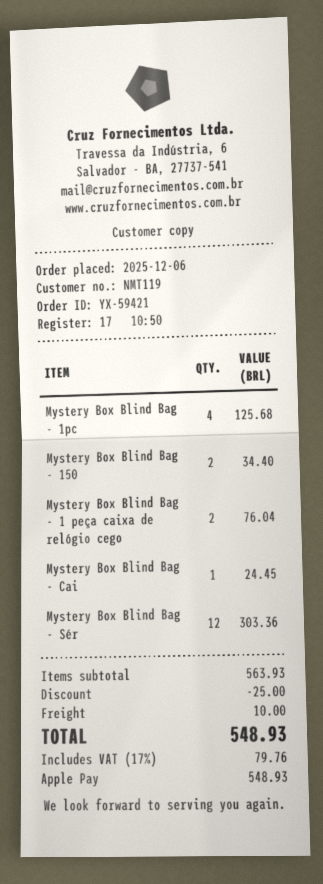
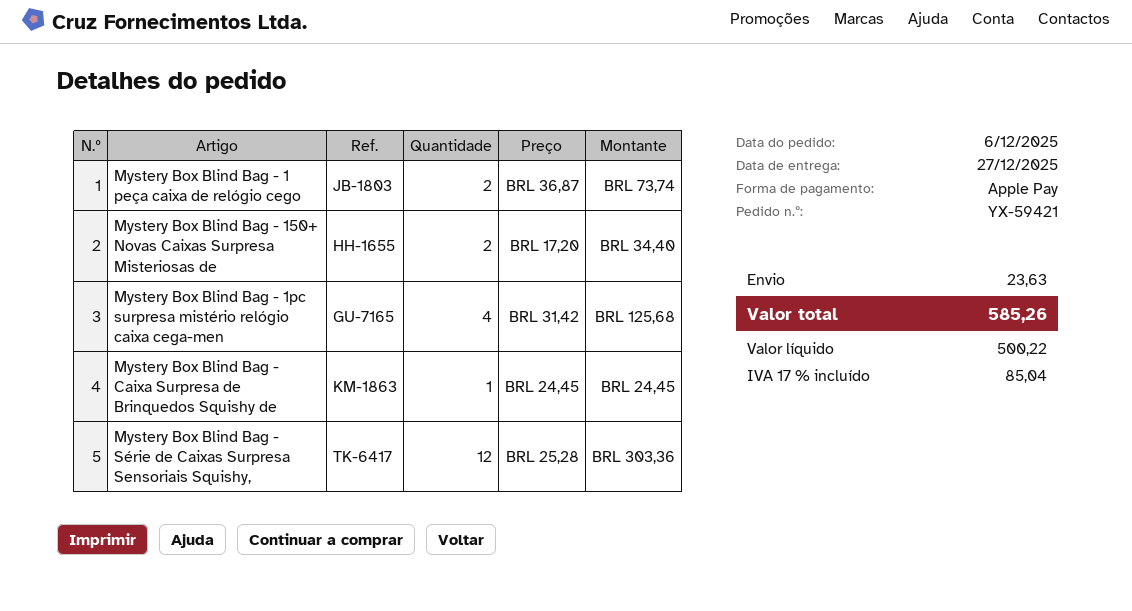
Mystery Box Blind Bag - 1 peça caixa de relógio cego: 2 for 76.04 -> 2 for 73.74
discount: 25.00 -> none
shipping: 10.00 -> 23.63
tax: 17% = 79.76 -> 17% = 85.04
total: 548.93 -> 585.26

